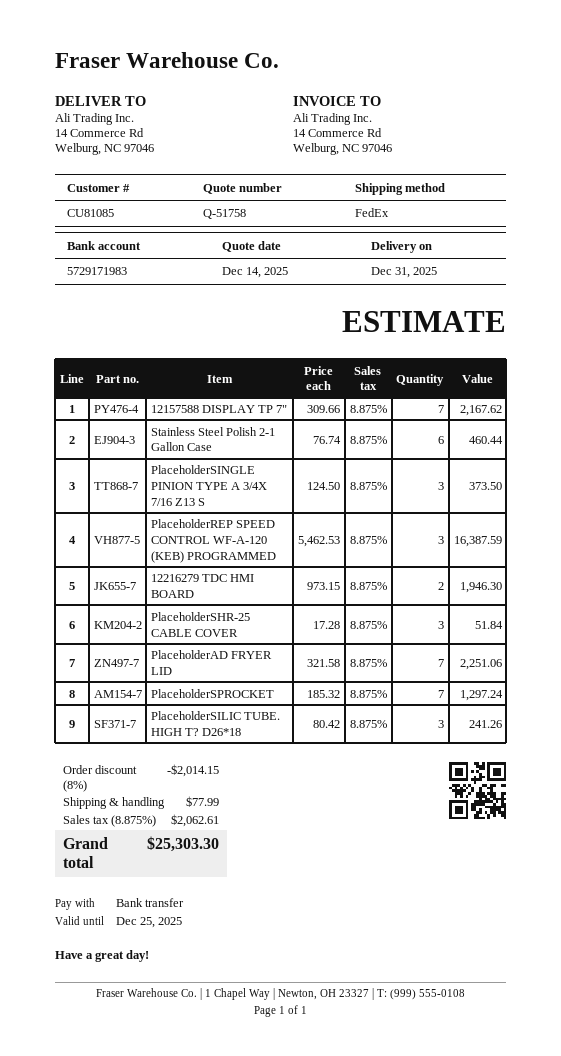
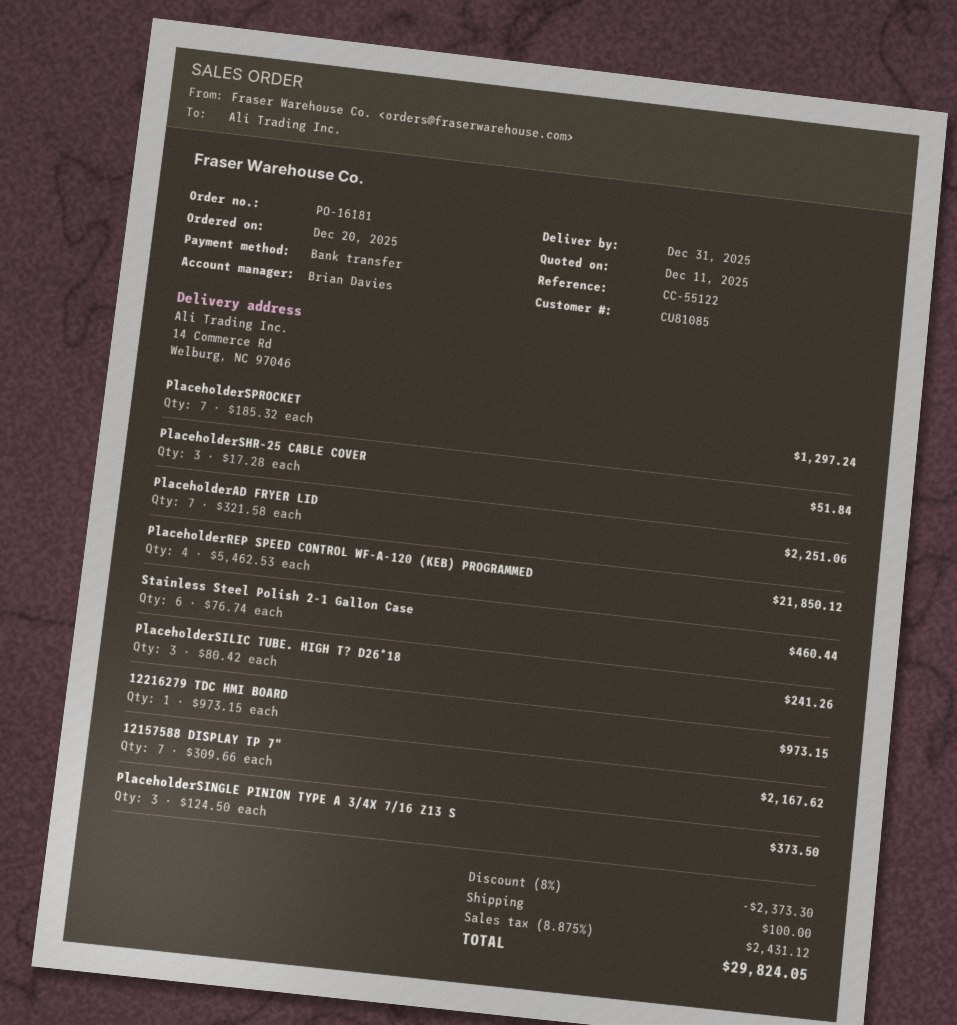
quote date: 2025-12-14 -> 2025-12-11
PlaceholderREP SPEED CONTROL WF-A-120 (KEB) PROGRAMMED: 3 x 5462.53 = 16387.59 -> 4 x 5462.53 = 21850.12
12216279 TDC HMI BOARD: 2 x 973.15 = 1946.30 -> 1 x 973.15 = 973.15
discount: 8% = 2014.15 -> 8% = 2373.30
shipping: 77.99 -> 100.00
tax: 8.875% = 2062.61 -> 8.875% = 2431.12
total: 25303.30 -> 29824.05

